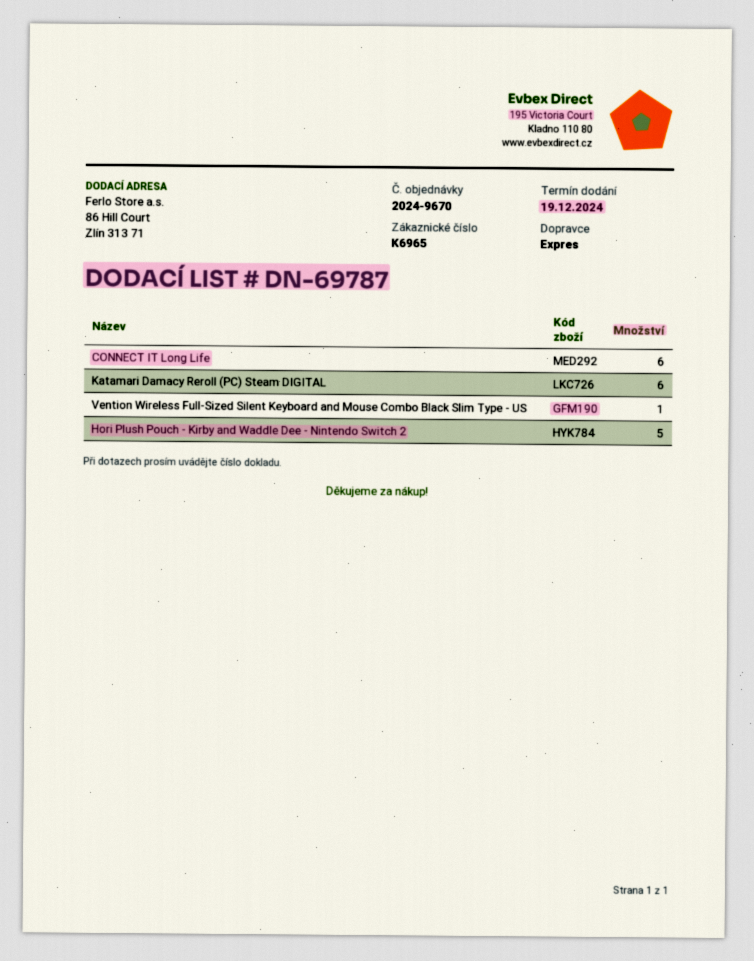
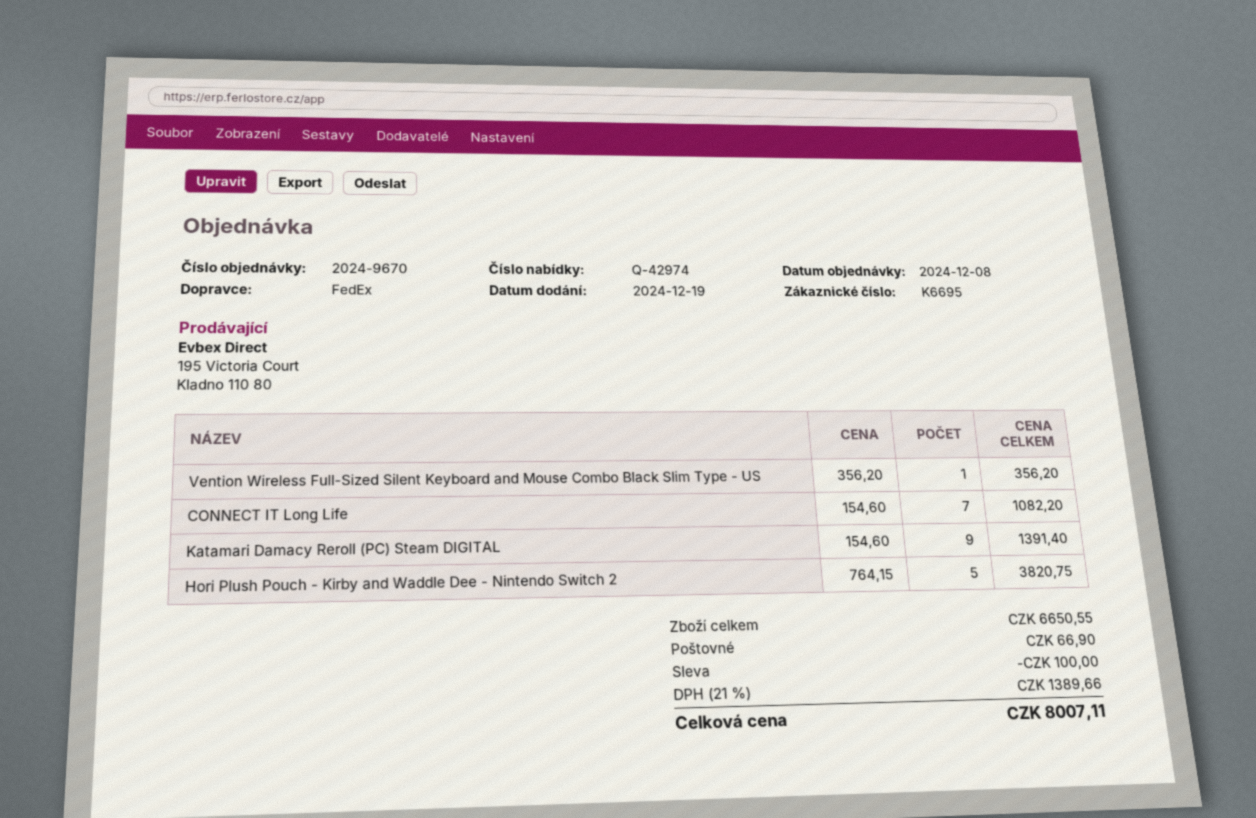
customer number: K6965 -> K6695
shipping method: express -> FedEx
CONNECT IT Long Life: 6 -> 7
Katamari Damacy Reroll (PC) Steam DIGITAL: 6 -> 9

